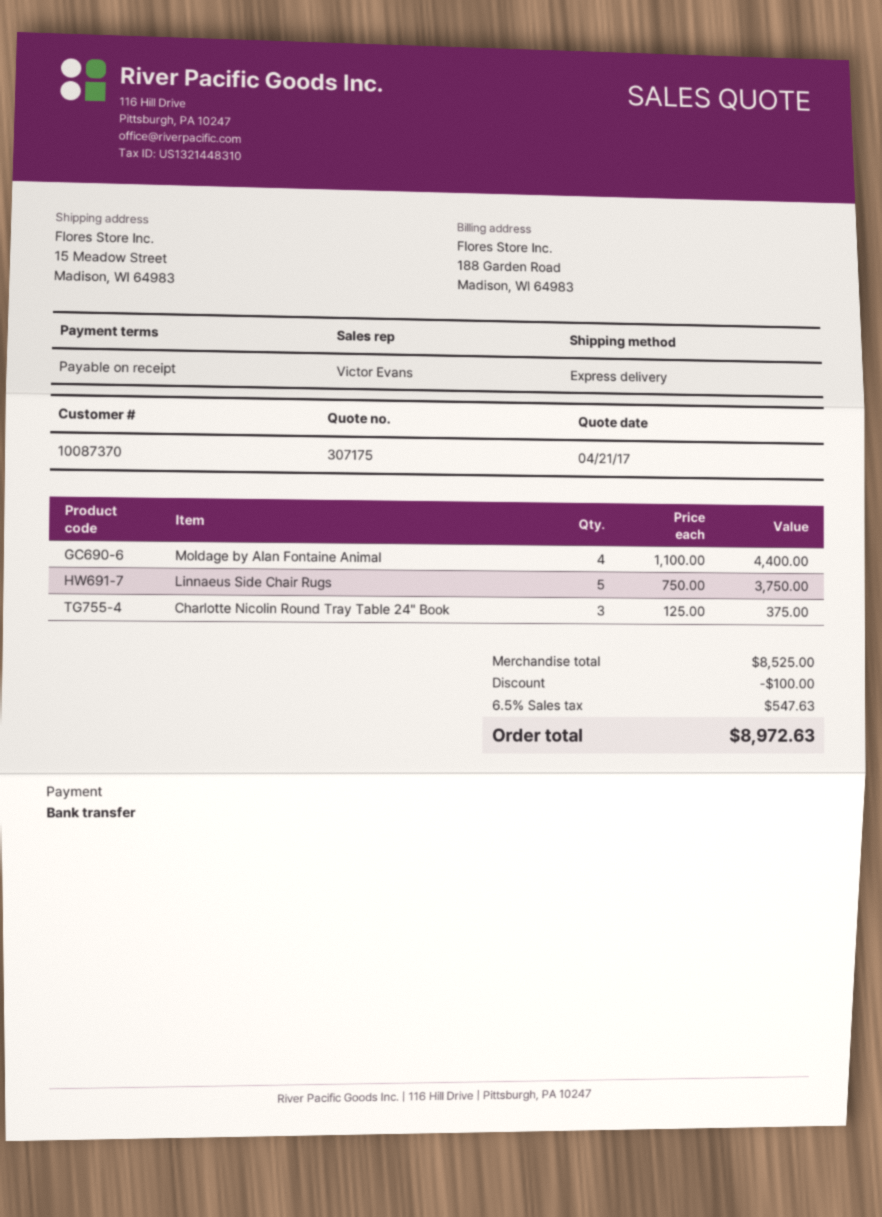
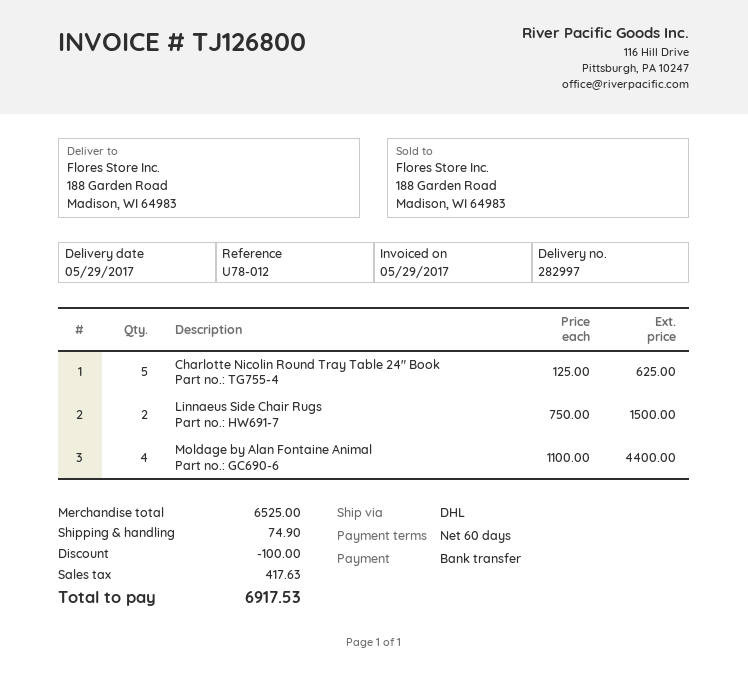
payment terms: on receipt -> 60 days
shipping method: express -> DHL
ship to: 15 Meadow Street, Madison, WI 64983 -> 188 Garden Road, Madison, WI 64983
Linnaeus Side Chair Rugs: 5 x 750.00 = 3750.00 -> 2 x 750.00 = 1500.00
Charlotte Nicolin Round Tray Table 24" Book: 3 x 125.00 = 375.00 -> 5 x 125.00 = 625.00
subtotal: 8525.00 -> 6525.00
shipping: none -> 74.90
tax: 547.63 -> 417.63
total: 8972.63 -> 6917.53

